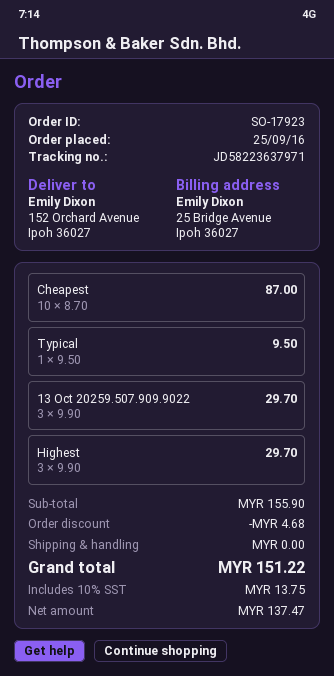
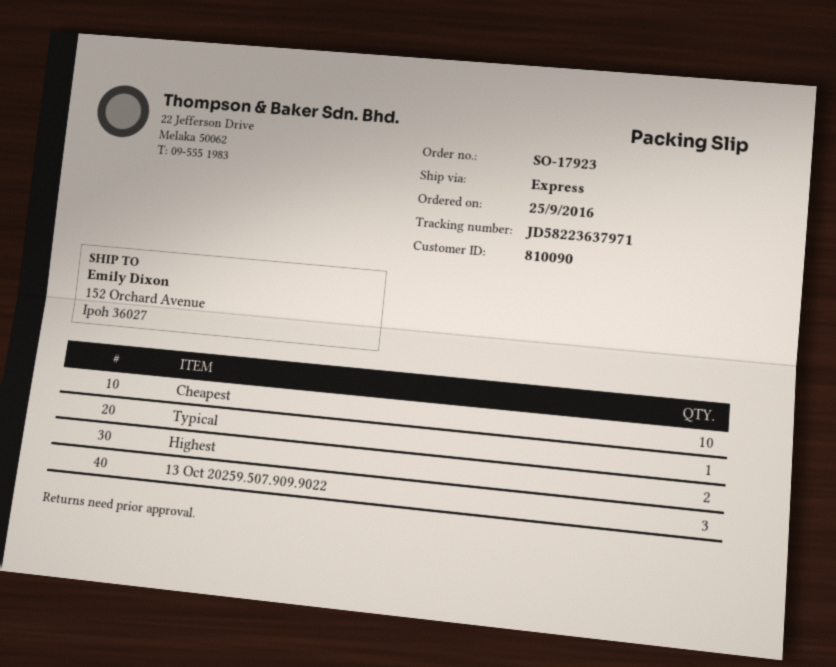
Highest: 3 -> 2

